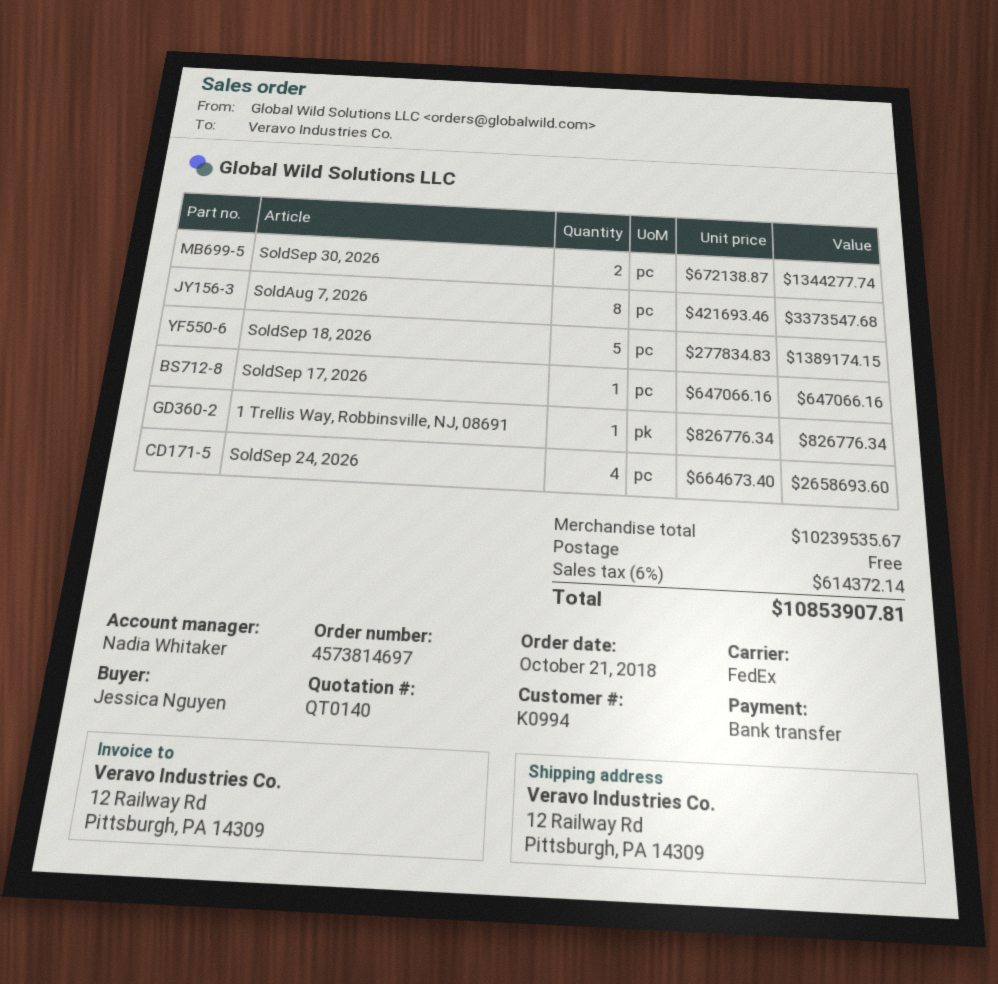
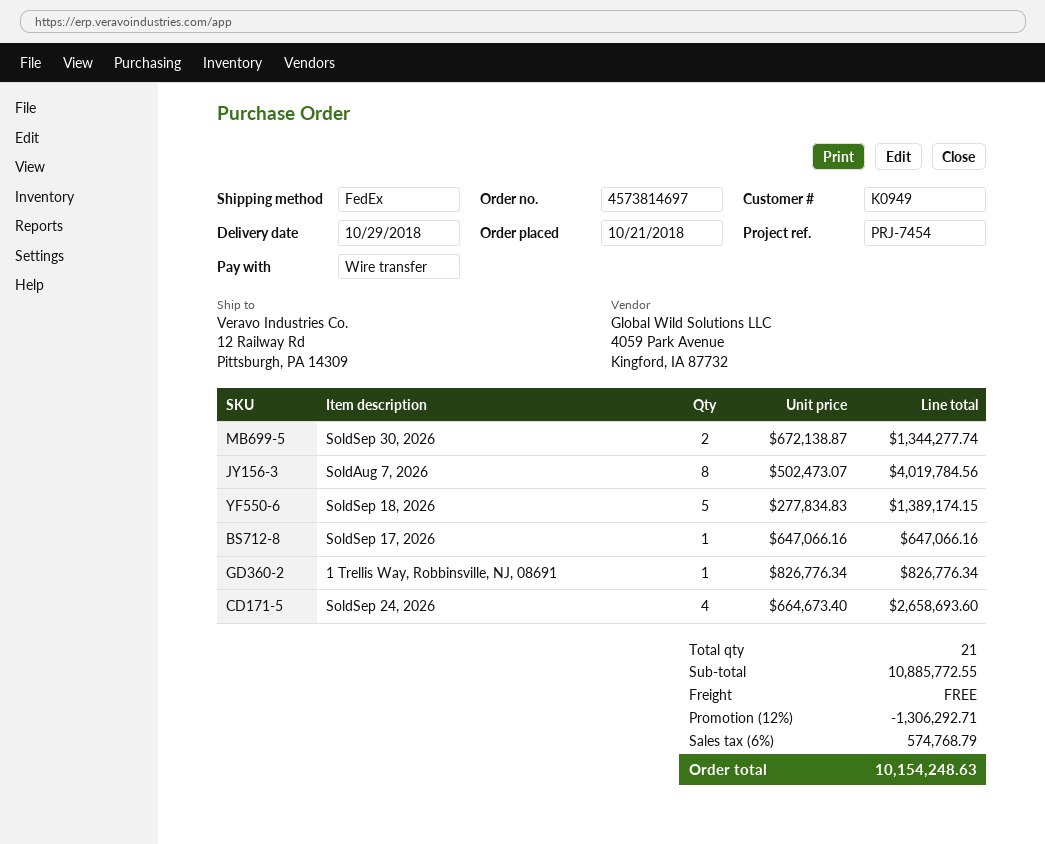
customer number: K0994 -> K0949
SoldAug 7, 2026: 8 x 421693.46 = 3373547.68 -> 8 x 502473.07 = 4019784.56
subtotal: 10239535.67 -> 10885772.55
discount: none -> 12% = 1306292.71
tax: 6% = 614372.14 -> 6% = 574768.79
total: 10853907.81 -> 10154248.63

